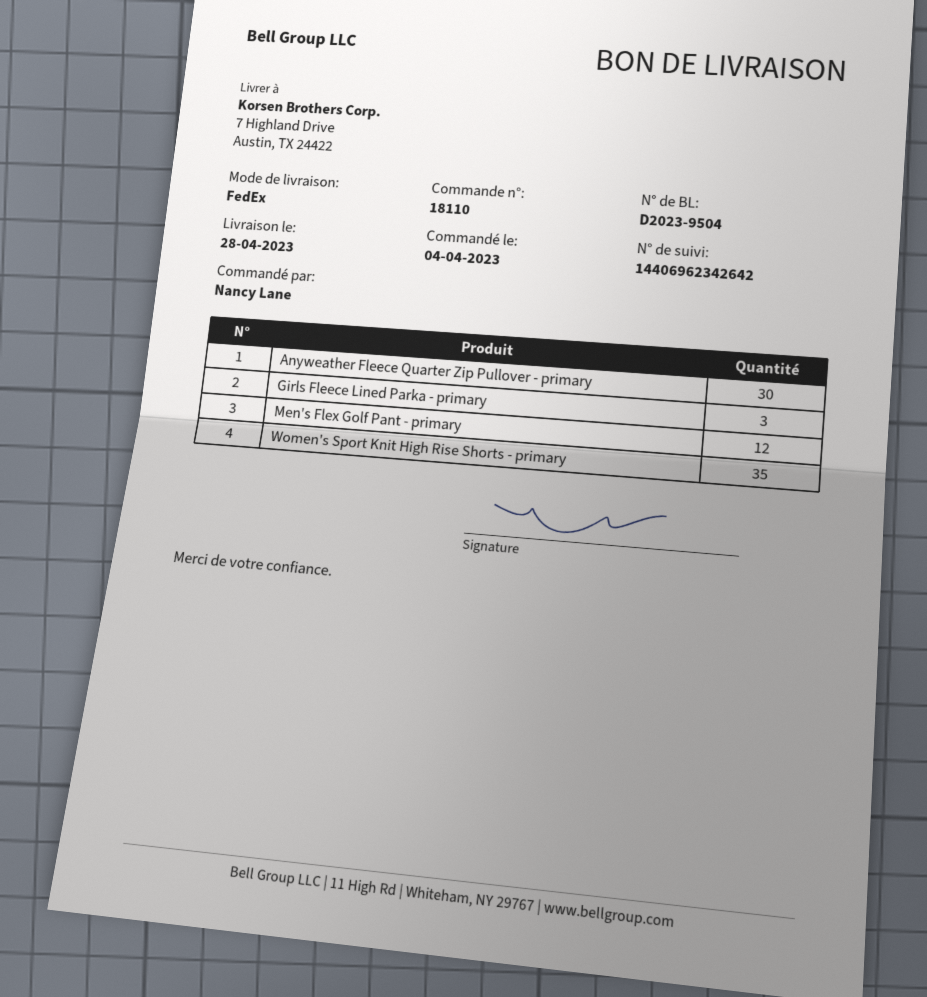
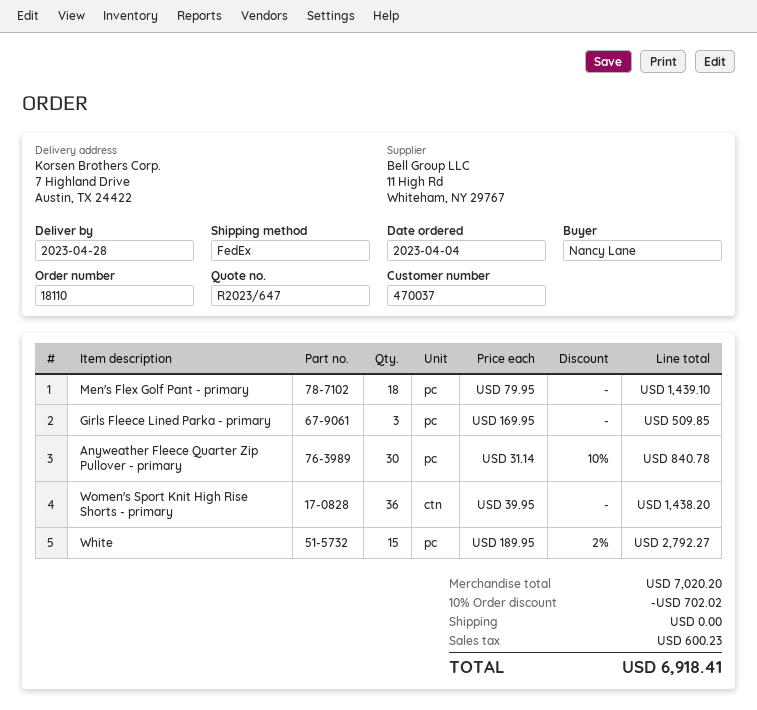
Men's Flex Golf Pant - primary: 12 -> 18
Women's Sport Knit High Rise Shorts - primary: 35 -> 36
White: none -> 15

